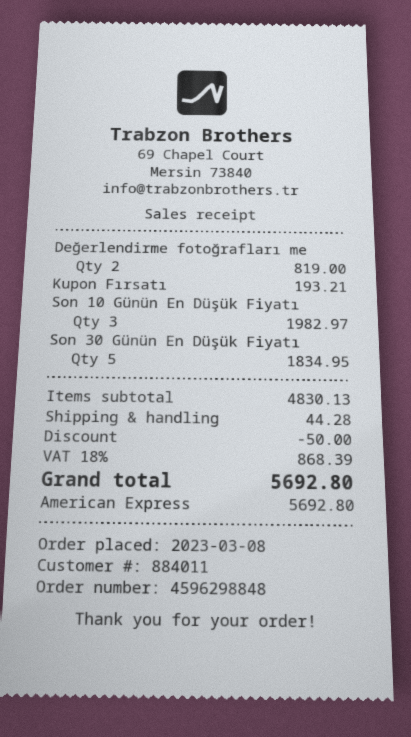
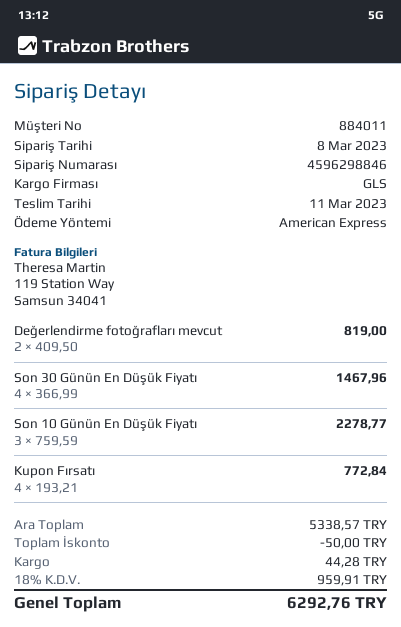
order number: 4596298848 -> 4596298846
Kupon Fırsatı: 1 for 193.21 -> 4 for 772.84
Son 10 Günün En Düşük Fiyatı: 3 for 1982.97 -> 3 for 2278.77
Son 30 Günün En Düşük Fiyatı: 5 for 1834.95 -> 4 for 1467.96
subtotal: 4830.13 -> 5338.57
tax: 18% = 868.39 -> 18% = 959.91
total: 5692.80 -> 6292.76

